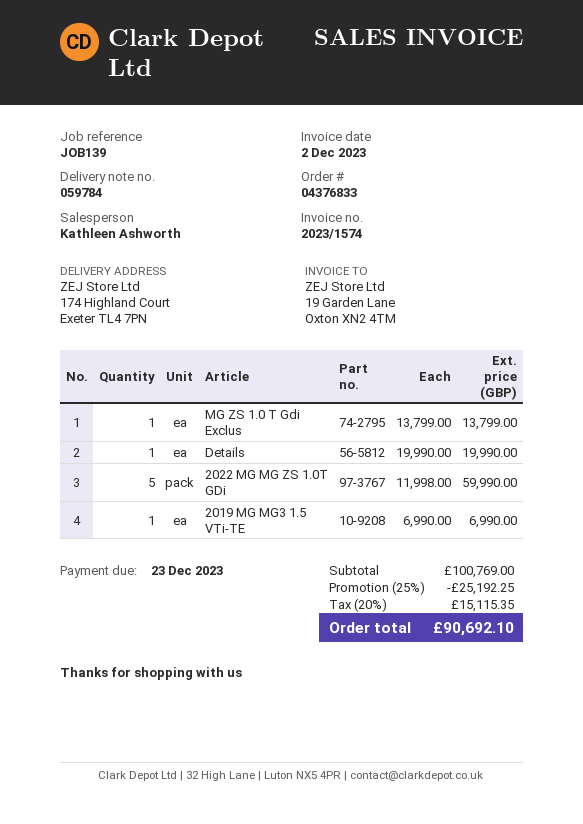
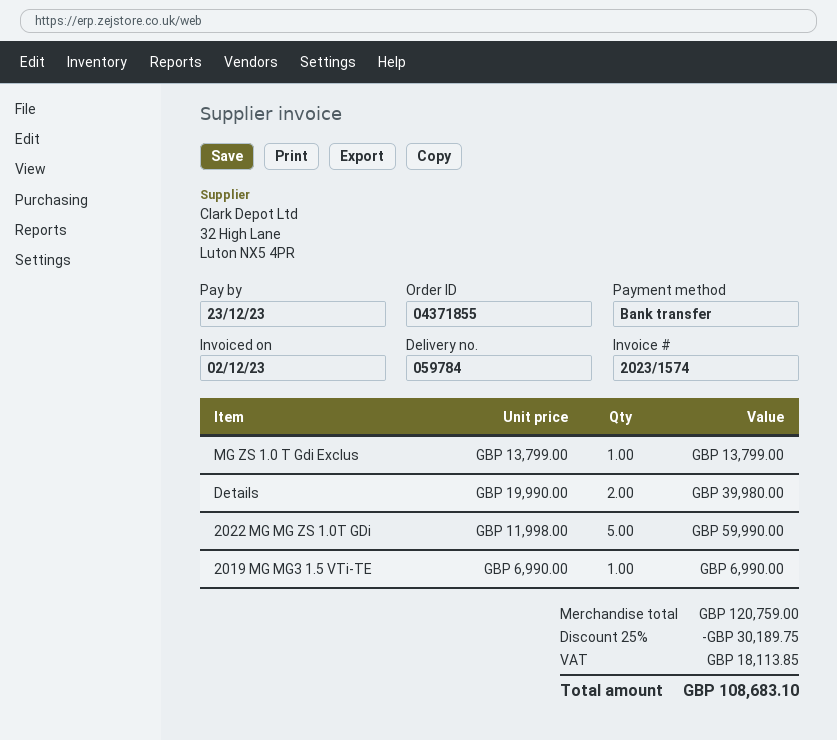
order number: 04376833 -> 04371855
Details: 1 x 19990.00 = 19990.00 -> 2 x 19990.00 = 39980.00
subtotal: 100769.00 -> 120759.00
discount: 25% = 25192.25 -> 25% = 30189.75
tax: 15115.35 -> 18113.85
total: 90692.10 -> 108683.10

